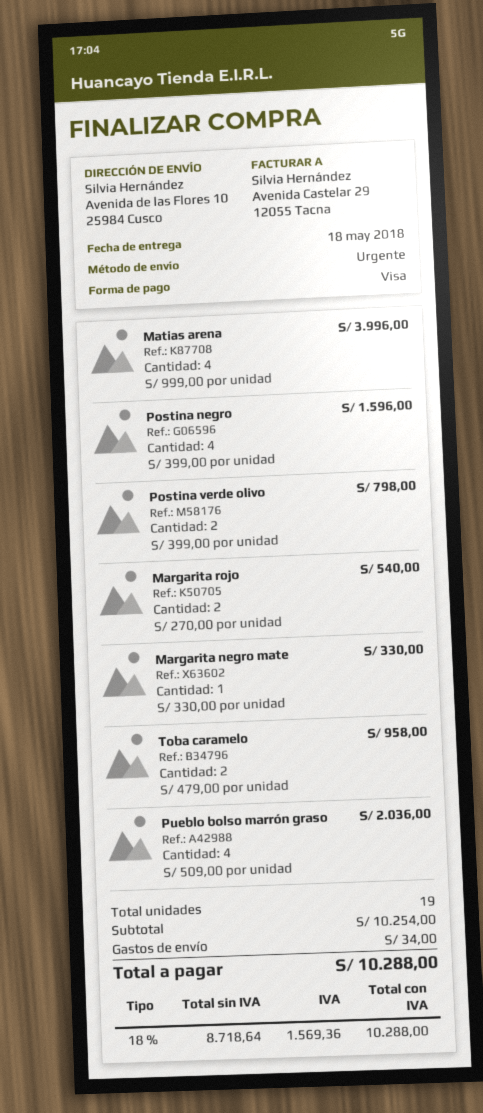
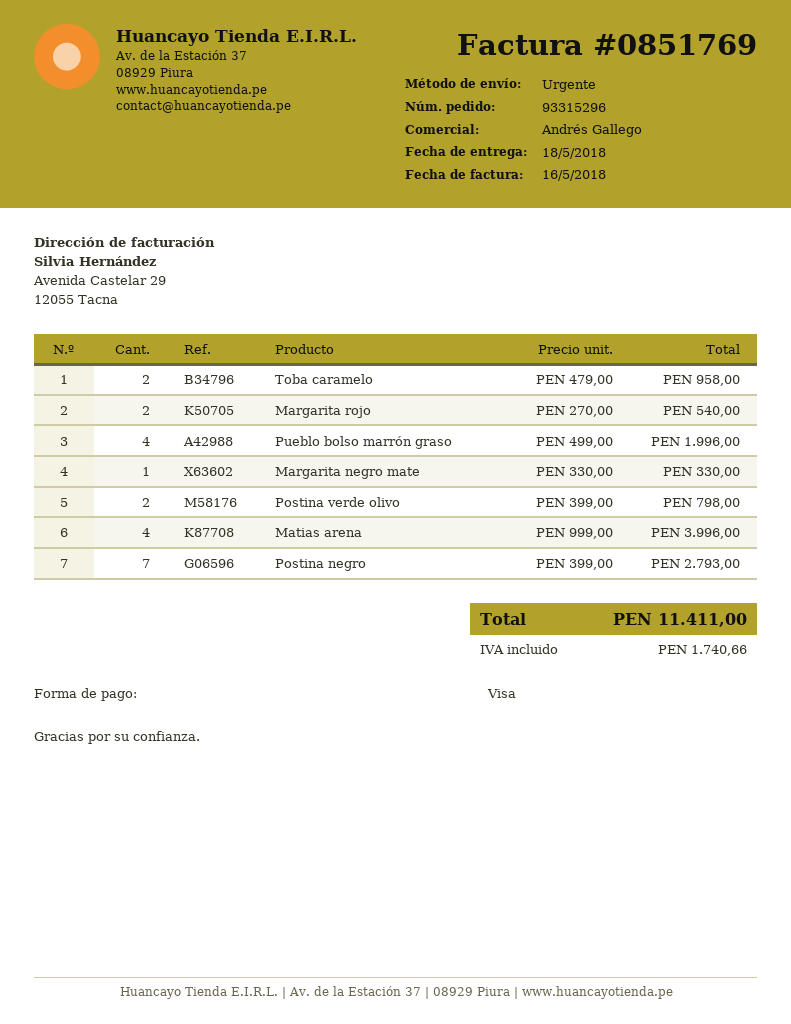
Postina negro: 4 x 399.00 = 1596.00 -> 7 x 399.00 = 2793.00
Pueblo bolso marrón graso: 4 x 509.00 = 2036.00 -> 4 x 499.00 = 1996.00
shipping: 34.00 -> none
tax: 1569.36 -> 1740.66
total: 10288.00 -> 11411.00

